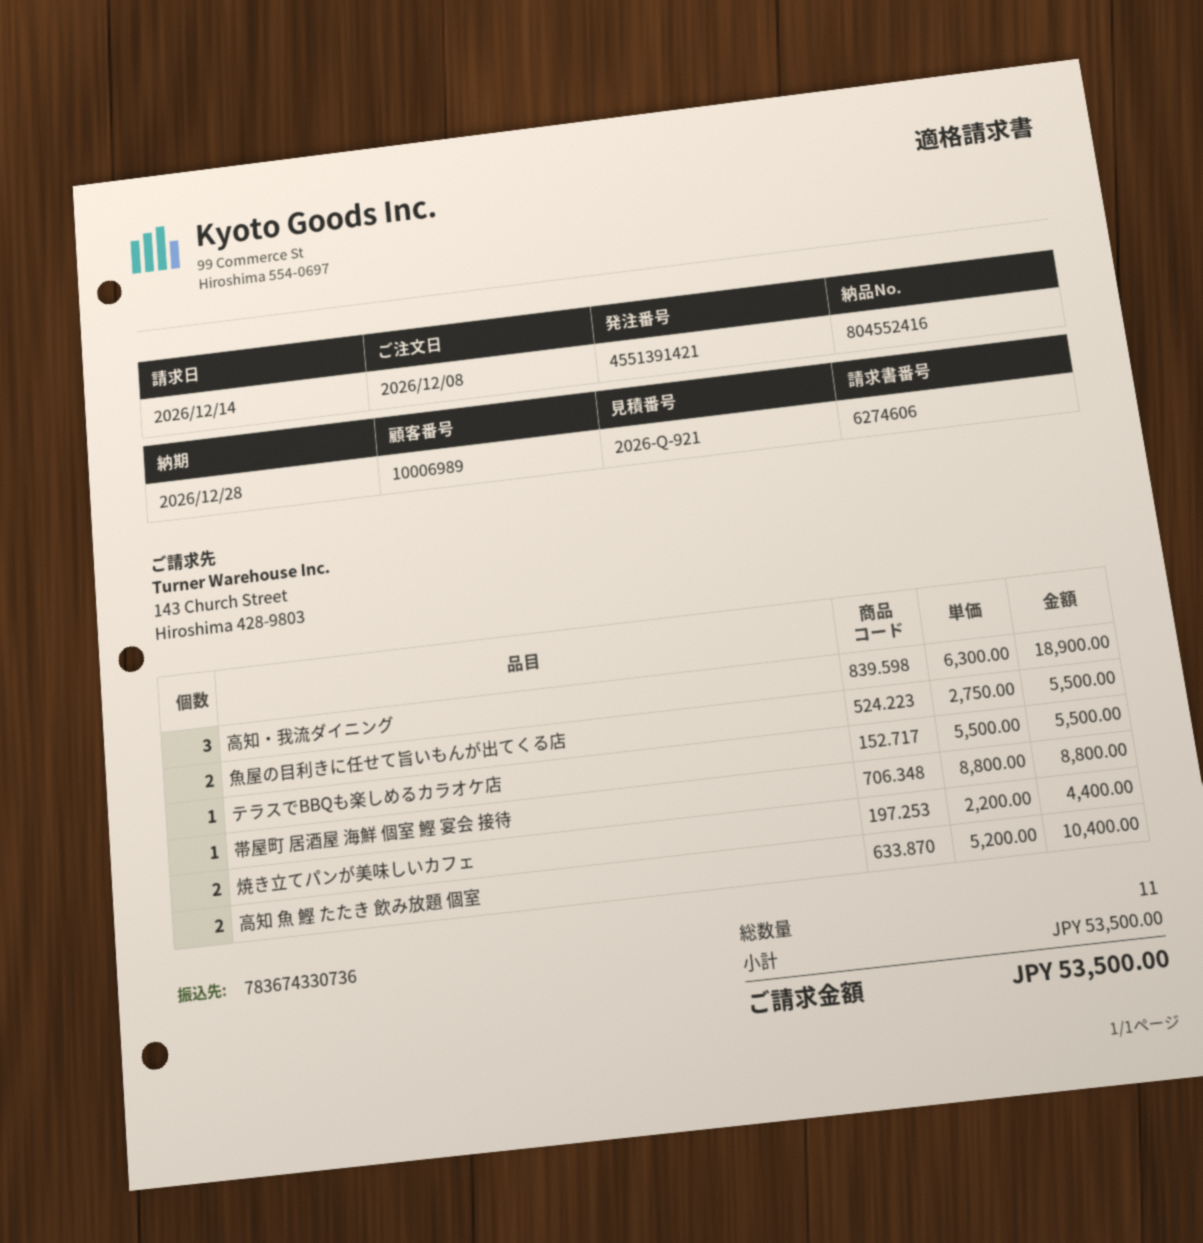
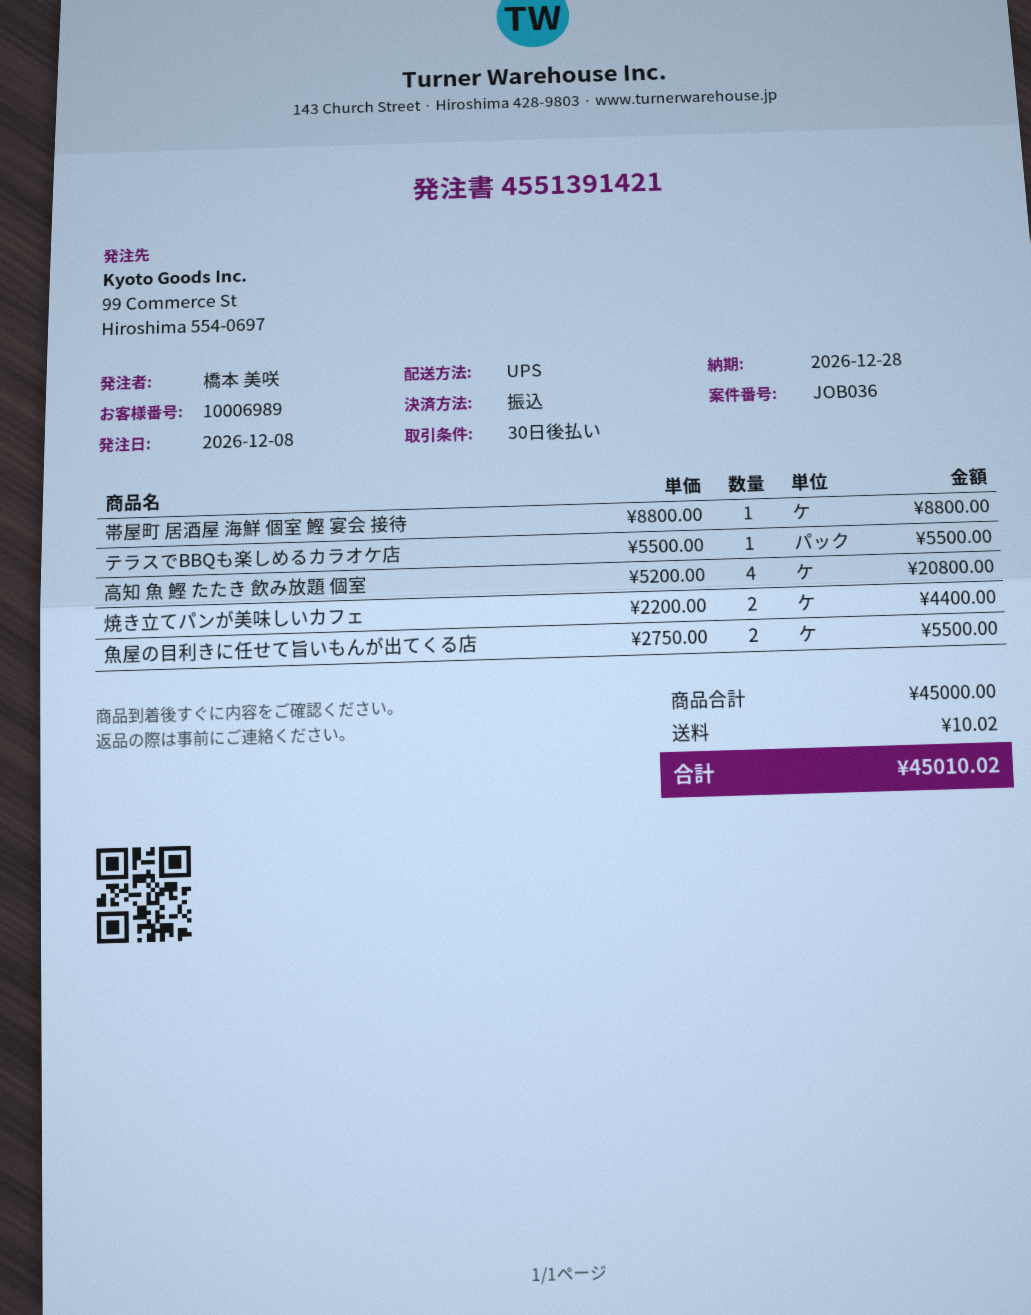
高知・我流ダイニング: 3 x 6300.00 = 18900.00 -> none
高知 魚 鰹 たたき 飲み放題 個室: 2 x 5200.00 = 10400.00 -> 4 x 5200.00 = 20800.00
subtotal: 53500.00 -> 45000.00
shipping: none -> 10.02
total: 53500.00 -> 45010.02

